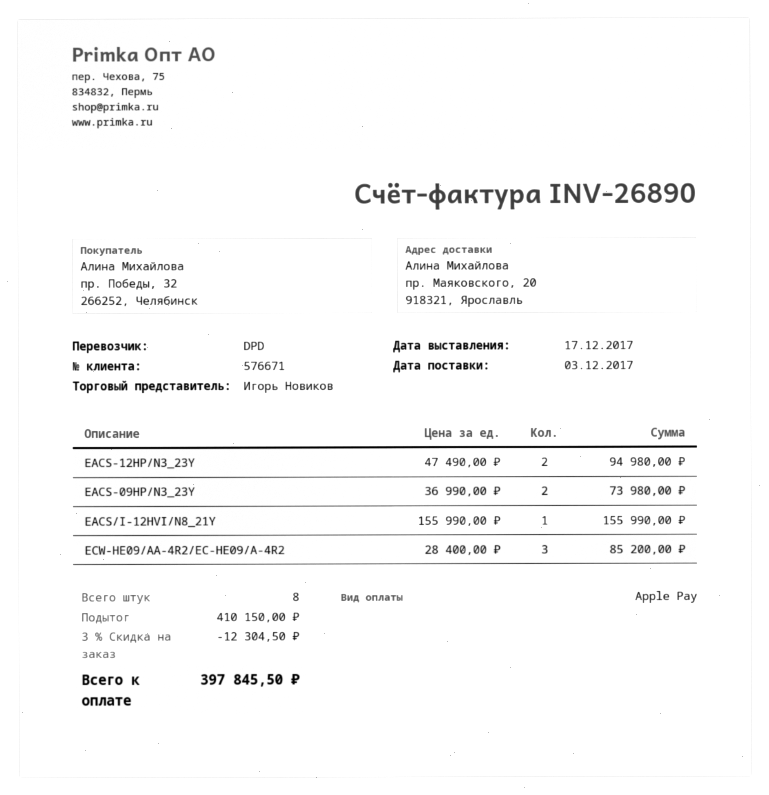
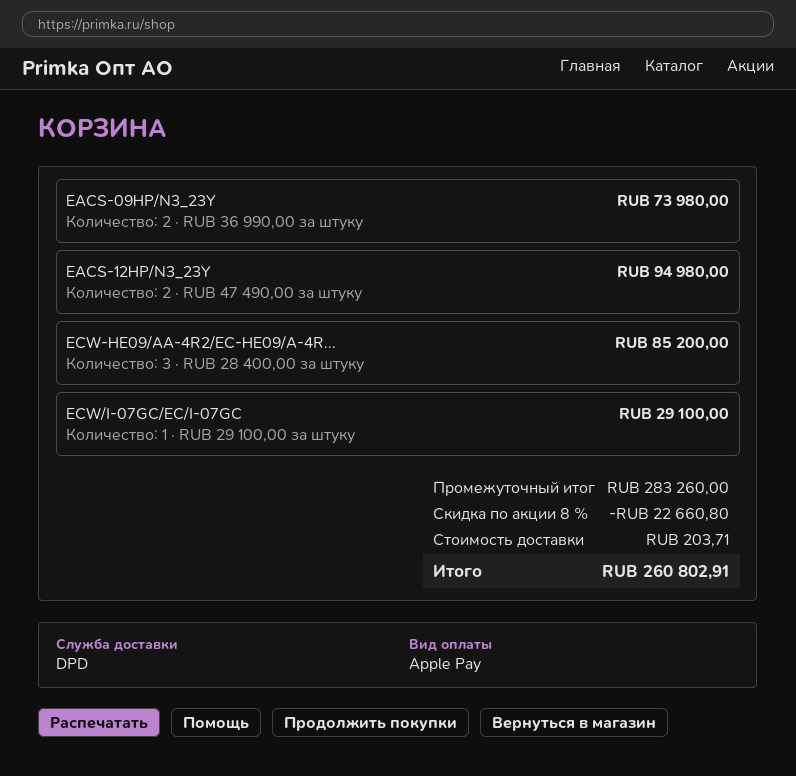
EACS/I-12HVI/N8_21Y: 1 x 155990.00 = 155990.00 -> none
ECW/I-07GC/EC/I-07GC: none -> 1 x 29100.00 = 29100.00
subtotal: 410150.00 -> 283260.00
discount: 3% = 12304.50 -> 8% = 22660.80
shipping: none -> 203.71
total: 397845.50 -> 260802.91

